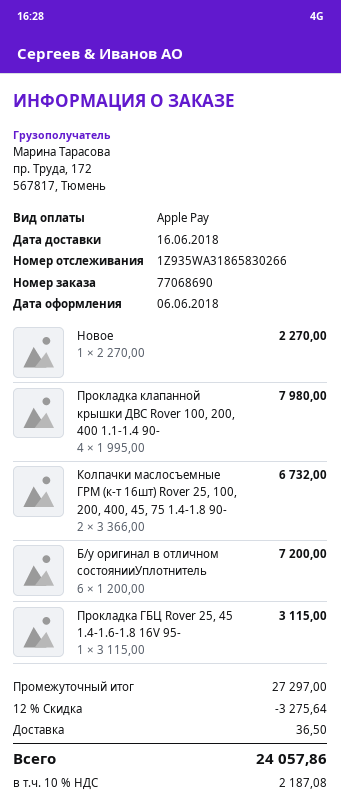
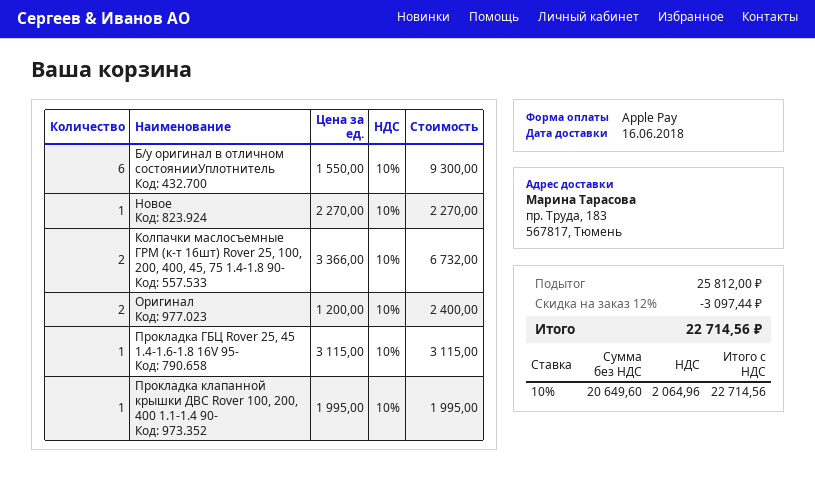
ship to: пр. Труда, 172, 567817, Тюмень -> пр. Труда, 183, 567817, Тюмень
Прокладка клапанной крышки ДВС Rover 100, 200, 400 1.1-1.4 90-: 4 x 1995.00 = 7980.00 -> 1 x 1995.00 = 1995.00
Б/у оригинал в отличном состоянииУплотнитель: 6 x 1200.00 = 7200.00 -> 6 x 1550.00 = 9300.00
Оригинал: none -> 2 x 1200.00 = 2400.00
subtotal: 27297.00 -> 25812.00
discount: 12% = 3275.64 -> 12% = 3097.44
shipping: 36.50 -> none
tax: 10% = 2187.08 -> 10% = 2064.96
total: 24057.86 -> 22714.56

